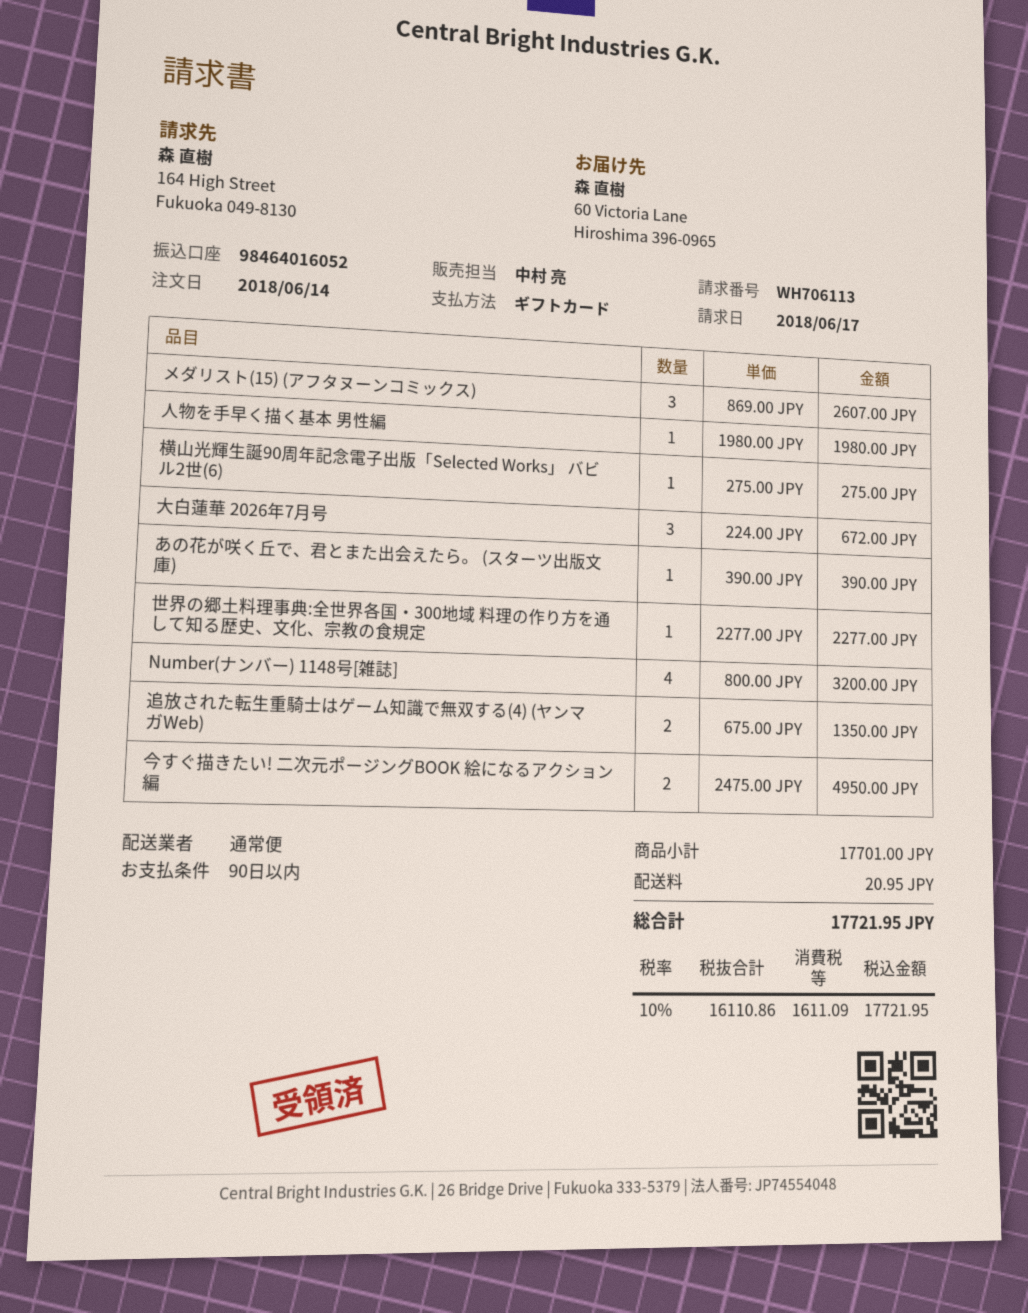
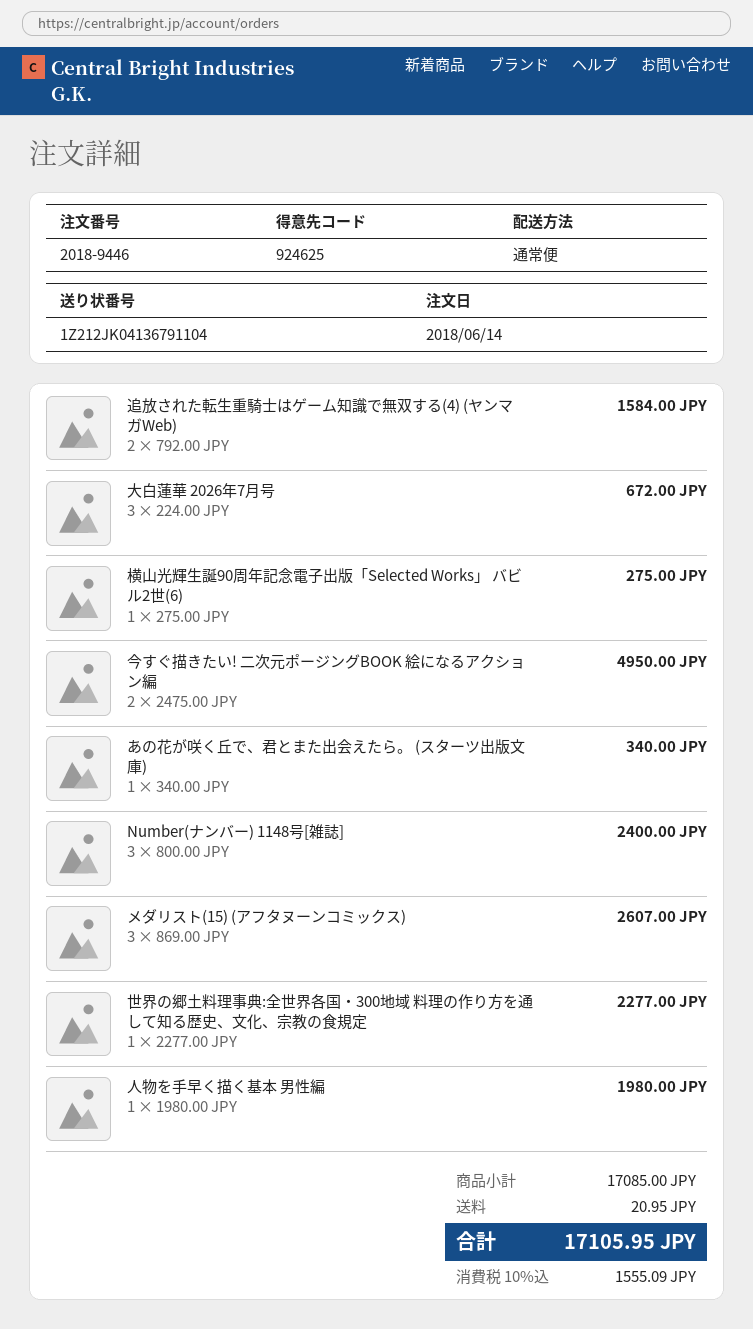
あの花が咲く丘で、君とまた出会えたら。 (スターツ出版文庫): 1 x 390.00 = 390.00 -> 1 x 340.00 = 340.00
Number(ナンバー) 1148号[雑誌]: 4 x 800.00 = 3200.00 -> 3 x 800.00 = 2400.00
追放された転生重騎士はゲーム知識で無双する(4) (ヤンマガWeb): 2 x 675.00 = 1350.00 -> 2 x 792.00 = 1584.00
subtotal: 17701.00 -> 17085.00
tax: 10% = 1611.09 -> 10% = 1555.09
total: 17721.95 -> 17105.95

